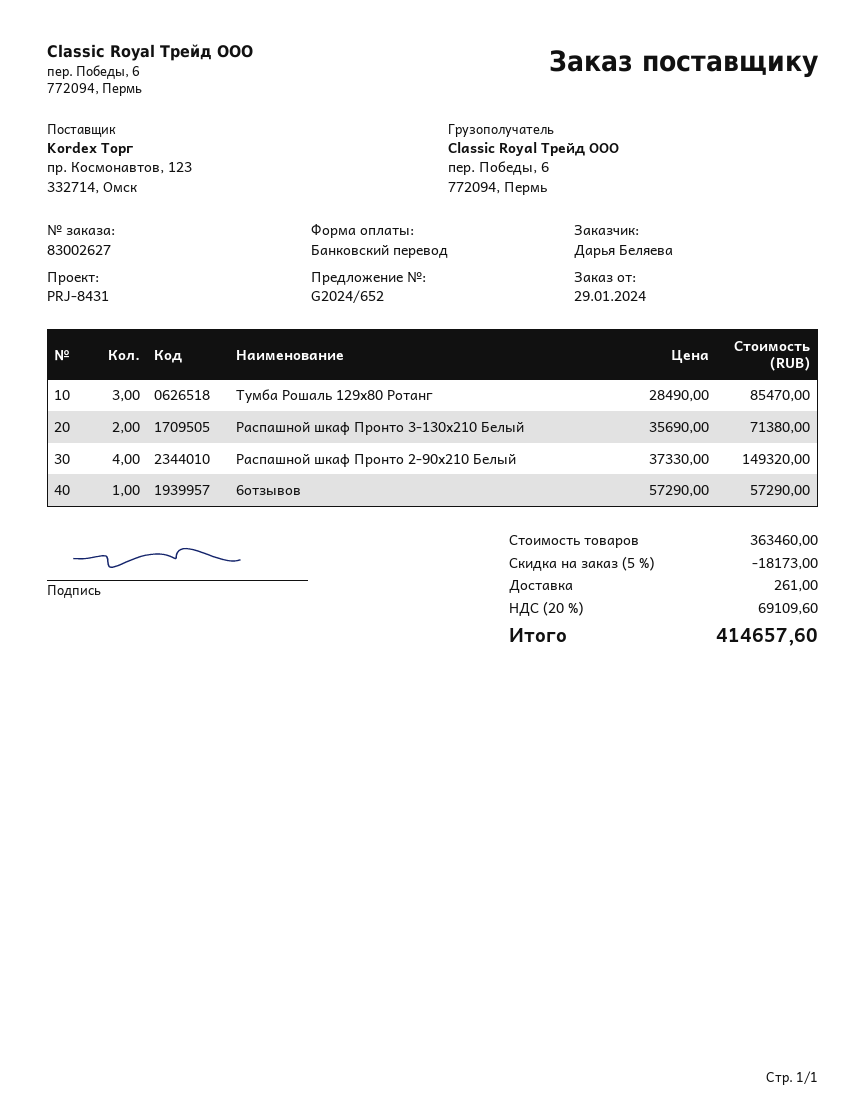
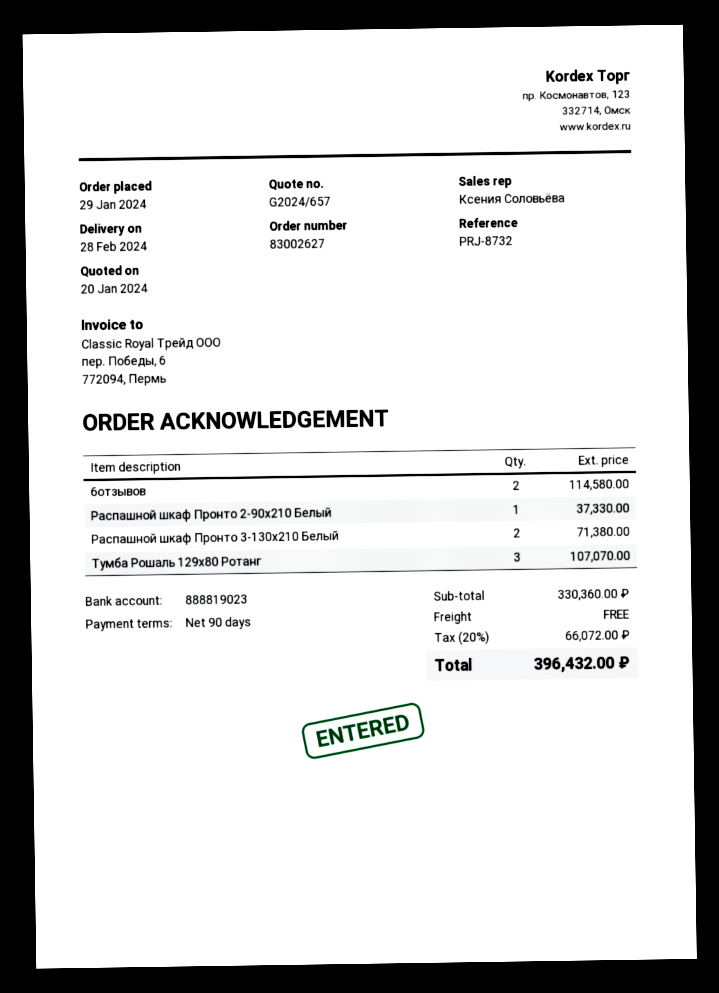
quote number: G2024/652 -> G2024/657
reference: PRJ-8431 -> PRJ-8732
Тумба Рошаль 129x80 Ротанг: 3 for 85470.00 -> 3 for 107070.00
Распашной шкаф Пронто 2-90x210 Белый: 4 for 149320.00 -> 1 for 37330.00
6отзывов: 1 for 57290.00 -> 2 for 114580.00
subtotal: 363460.00 -> 330360.00
discount: 5% = 18173.00 -> none
shipping: 261.00 -> 0.00
tax: 20% = 69109.60 -> 20% = 66072.00
total: 414657.60 -> 396432.00

